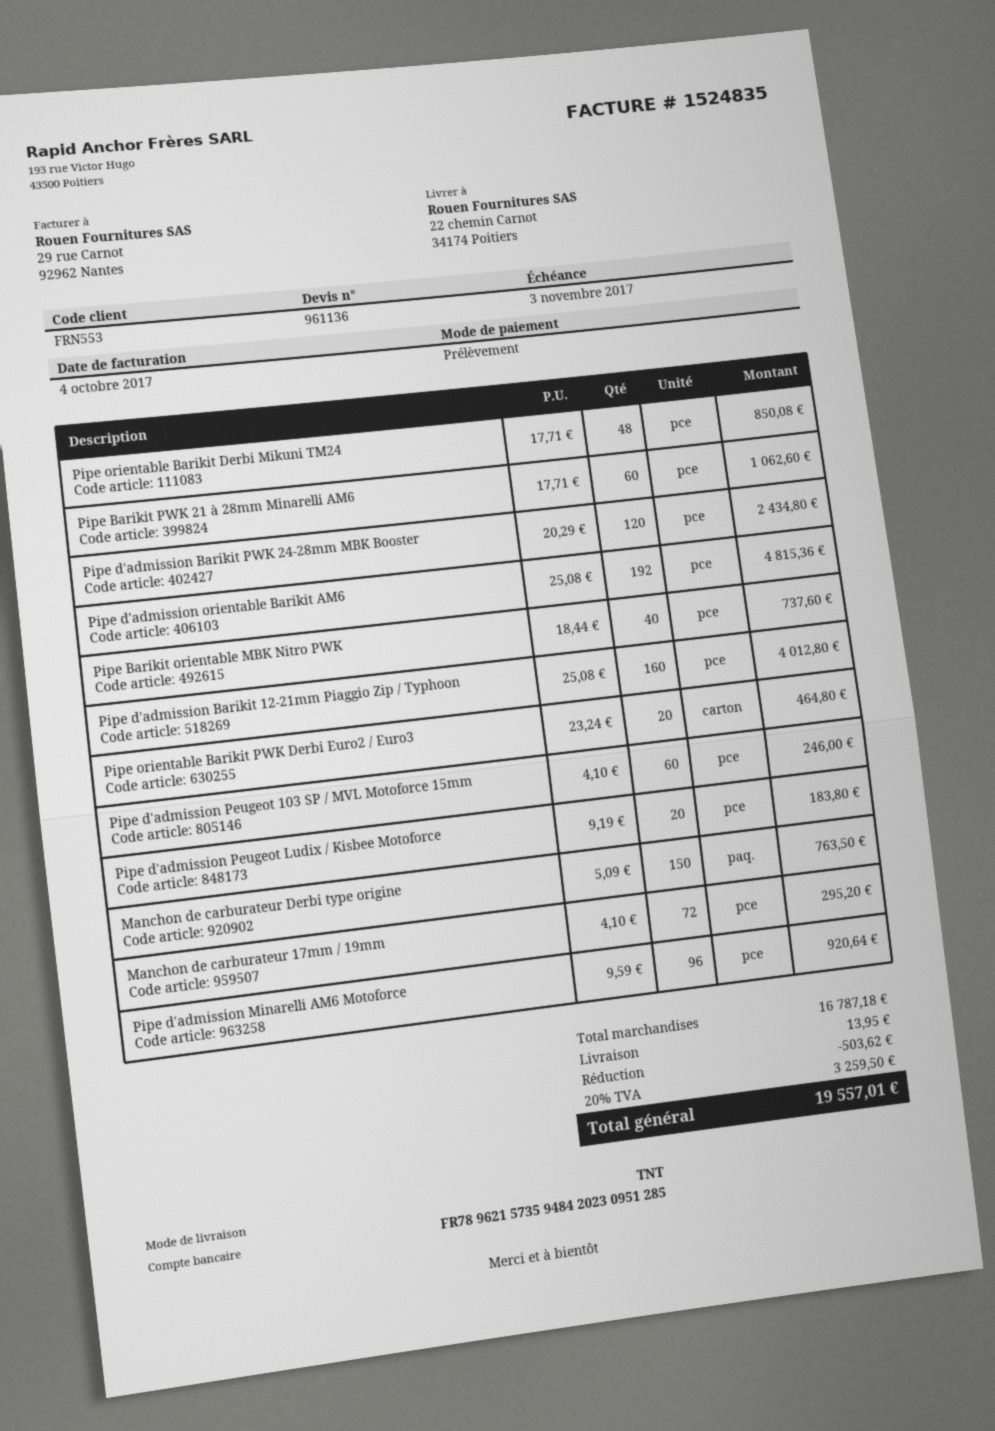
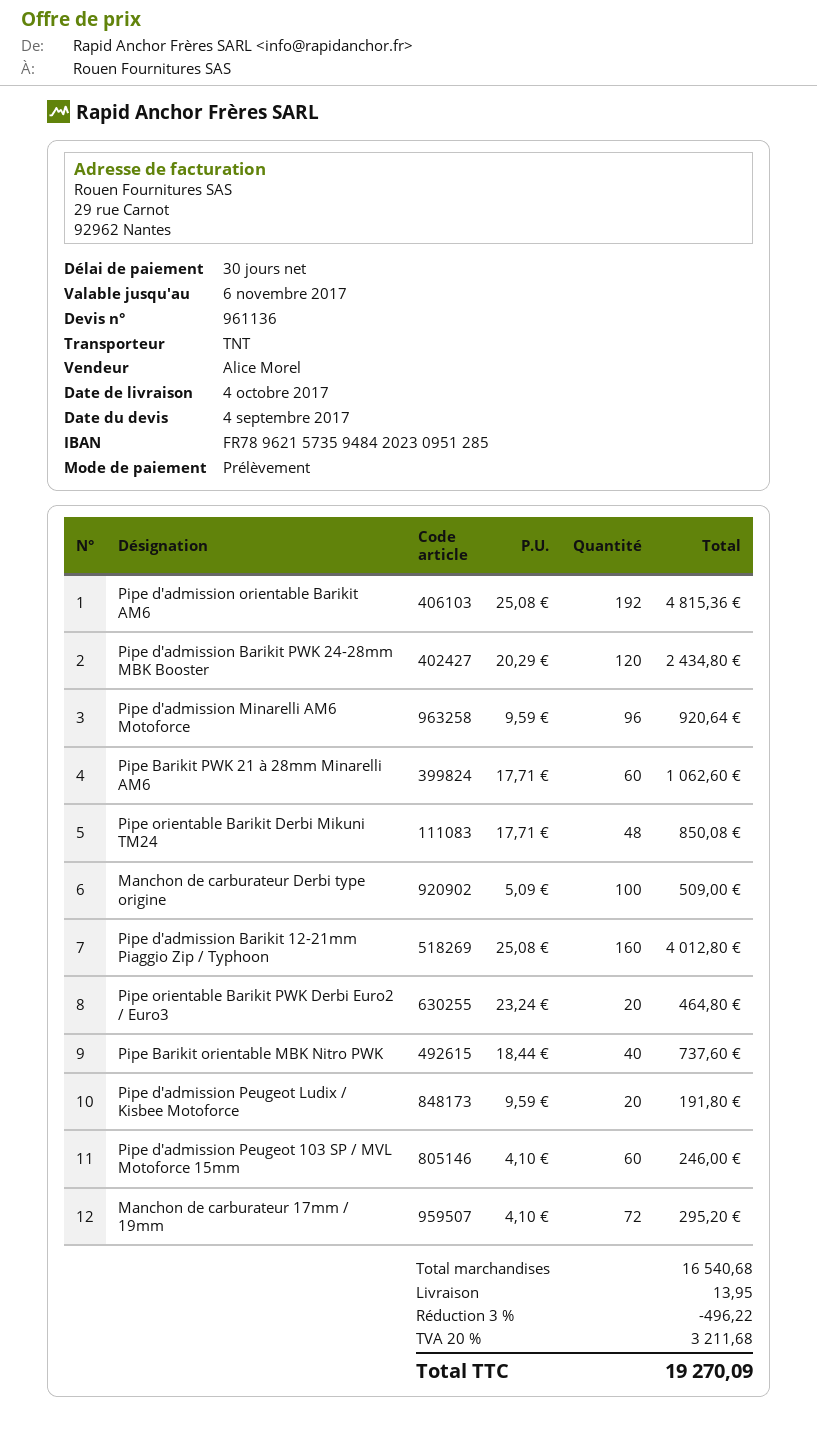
Pipe d'admission Peugeot Ludix / Kisbee Motoforce: 20 x 9.19 = 183.80 -> 20 x 9.59 = 191.80
Manchon de carburateur Derbi type origine: 150 x 5.09 = 763.50 -> 100 x 5.09 = 509.00
subtotal: 16787.18 -> 16540.68
discount: 503.62 -> 496.22
tax: 20% = 3259.50 -> 20% = 3211.68
total: 19557.01 -> 19270.09

